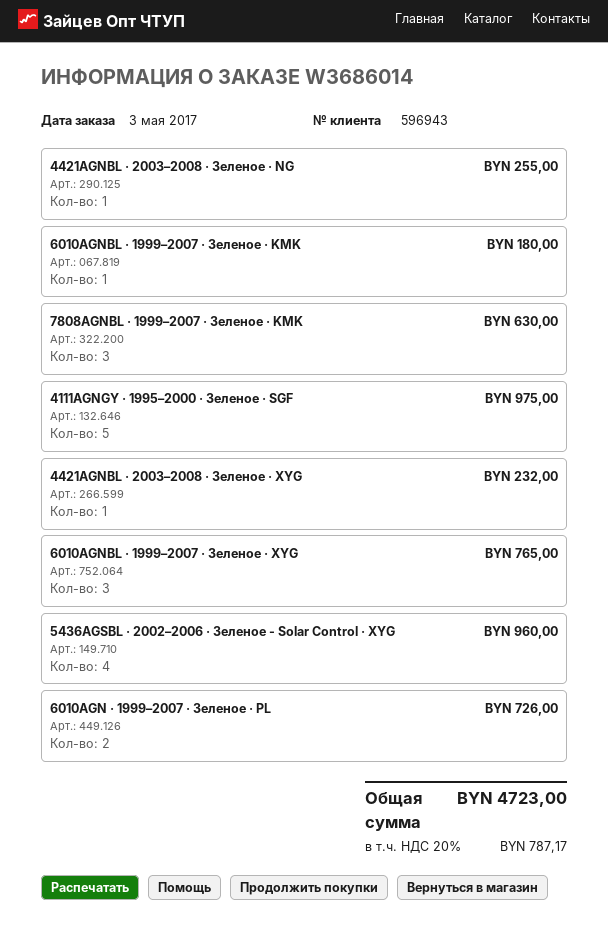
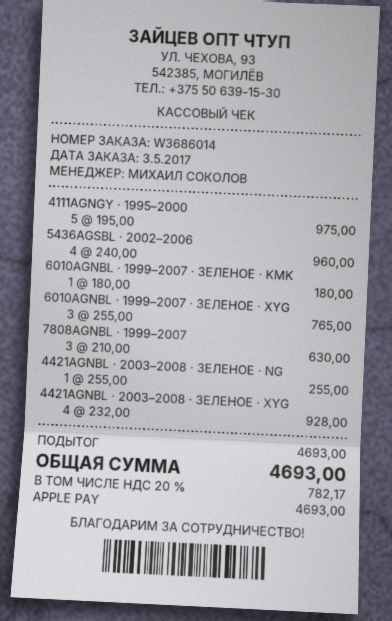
4421AGNBL · 2003–2008 · Зеленое · XYG: 1 for 232.00 -> 4 for 928.00
6010AGN · 1999–2007 · Зеленое · PL: 2 for 726.00 -> none
tax: 20% = 787.17 -> 20% = 782.17
total: 4723.00 -> 4693.00

